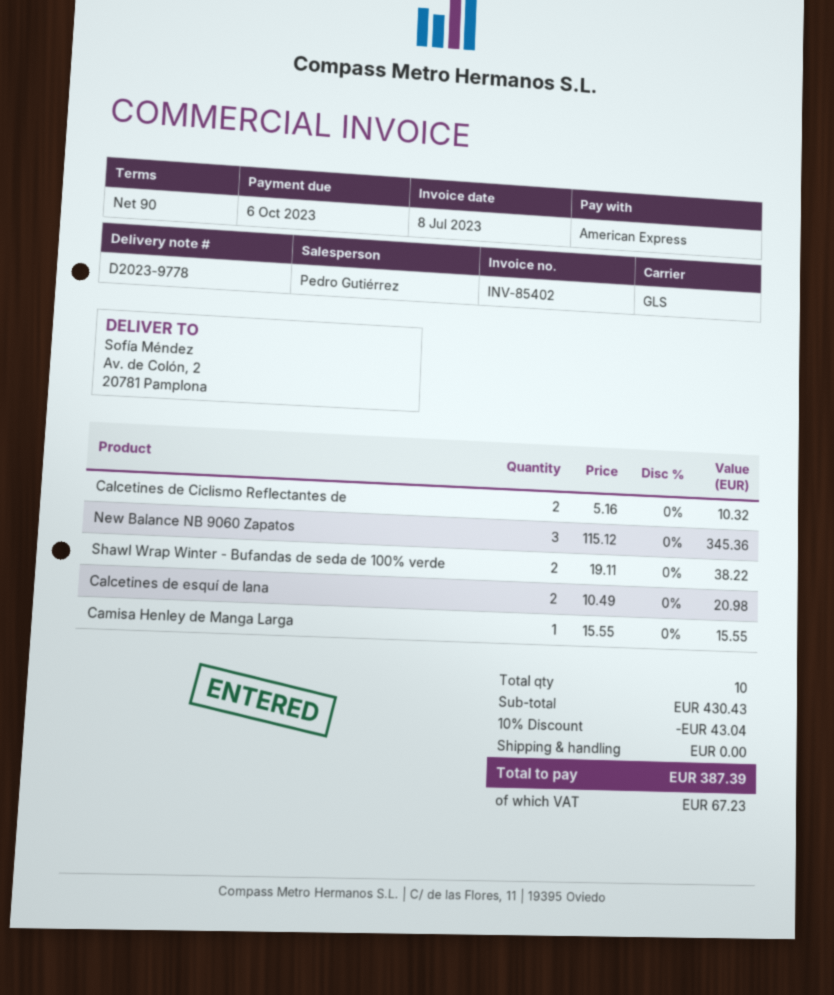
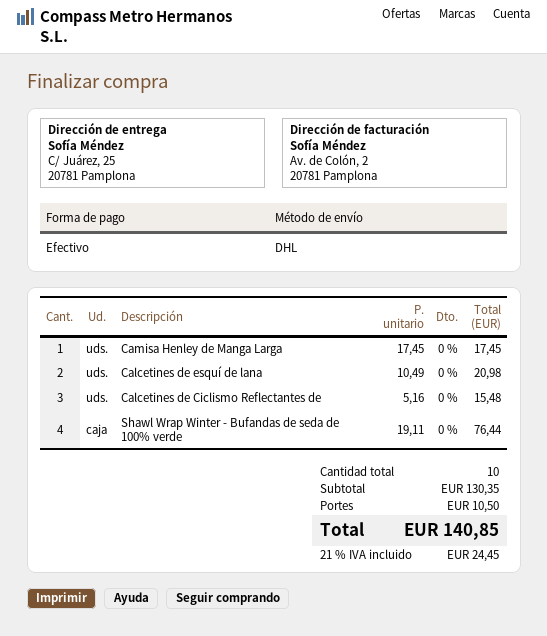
payment method: American Express -> cash
shipping method: GLS -> DHL
ship to: Av. de Colón, 2, 20781 Pamplona -> C/ Juárez, 25, 20781 Pamplona
Calcetines de Ciclismo Reflectantes de: 2 x 5.16 = 10.32 -> 3 x 5.16 = 15.48
New Balance NB 9060 Zapatos: 3 x 115.12 = 345.36 -> none
Shawl Wrap Winter - Bufandas de seda de 100% verde: 2 x 19.11 = 38.22 -> 4 x 19.11 = 76.44
Camisa Henley de Manga Larga: 1 x 15.55 = 15.55 -> 1 x 17.45 = 17.45
subtotal: 430.43 -> 130.35
discount: 10% = 43.04 -> none
shipping: 0.00 -> 10.50
tax: 67.23 -> 24.45
total: 387.39 -> 140.85

